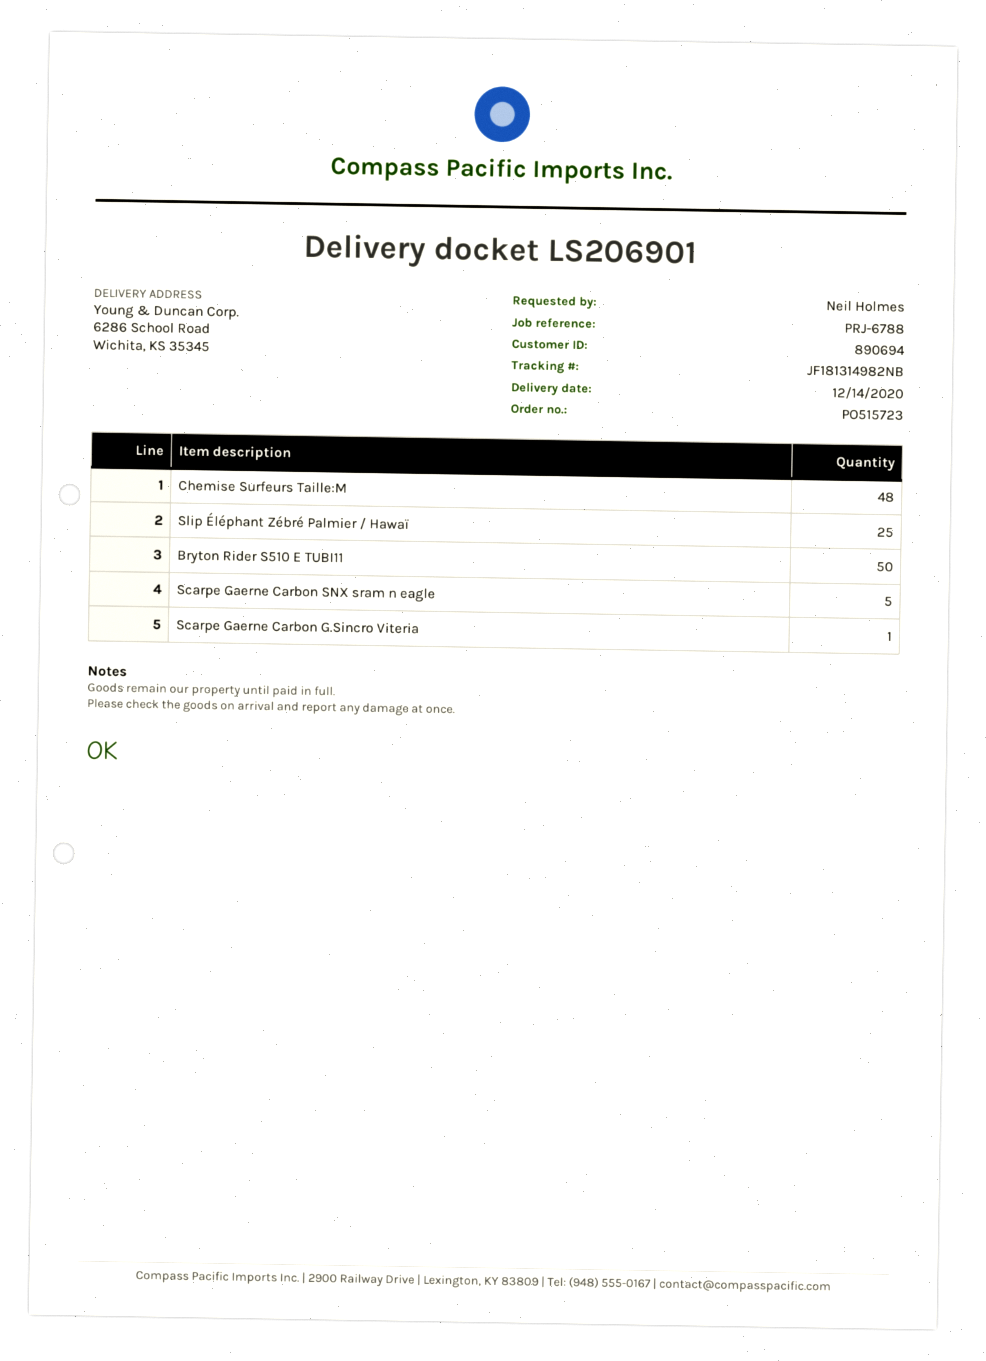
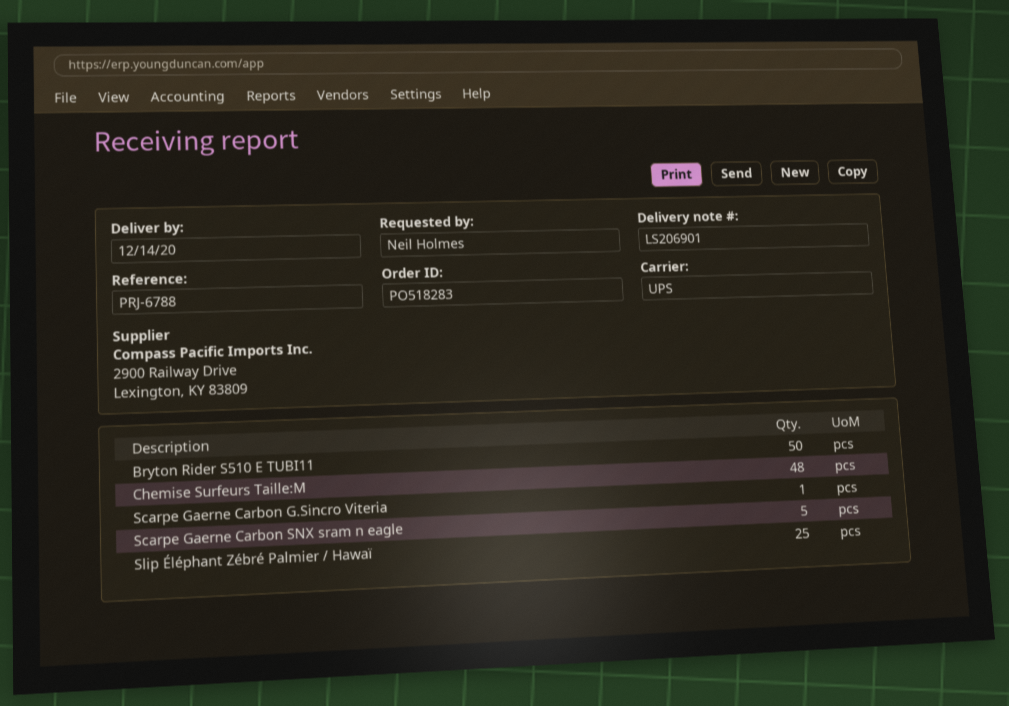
order number: PO515723 -> PO518283

